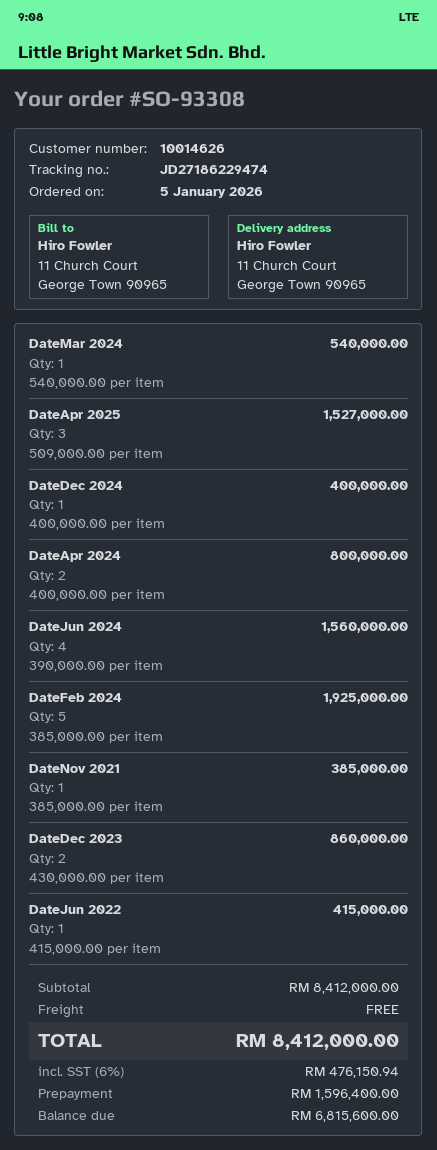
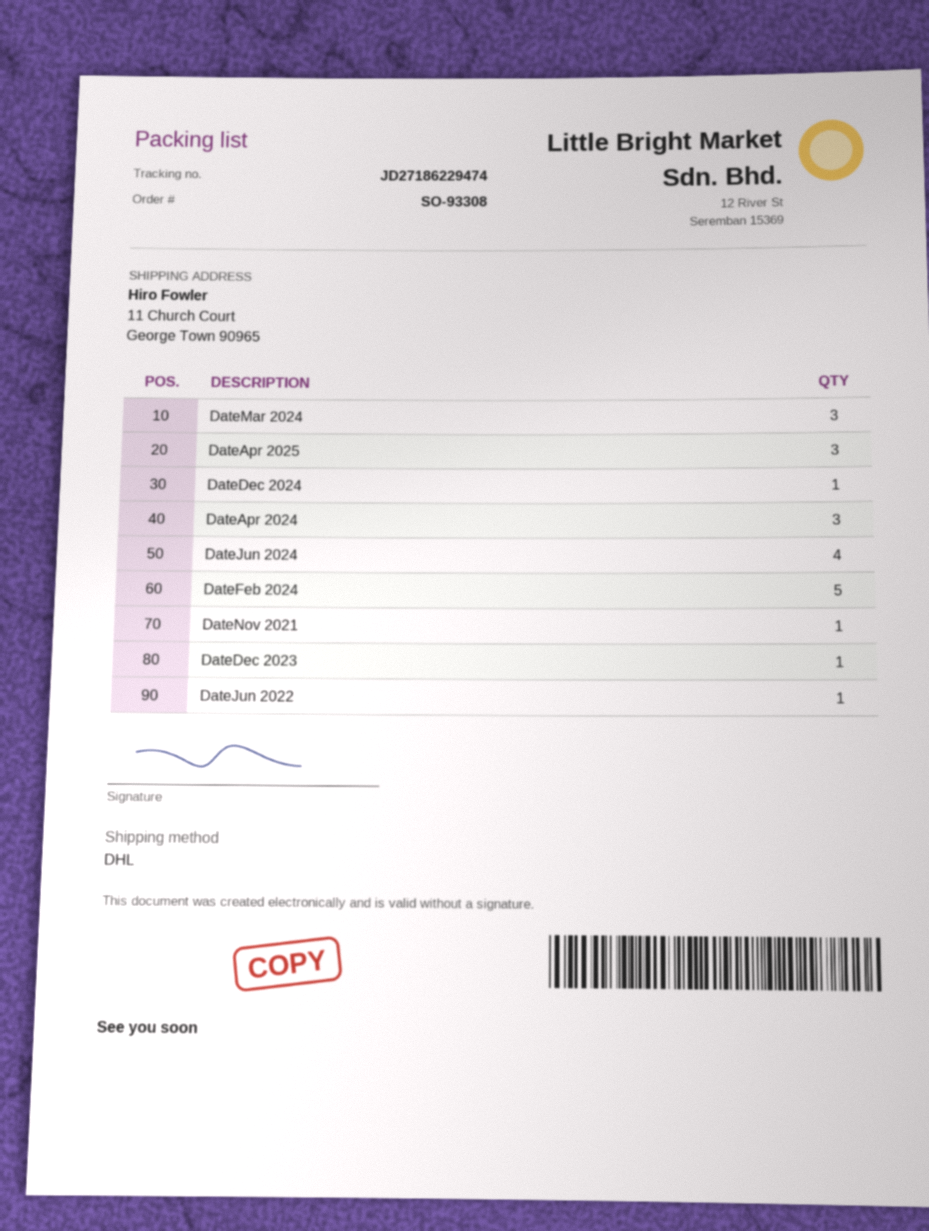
DateMar 2024: 1 -> 3
DateApr 2024: 2 -> 3
DateDec 2023: 2 -> 1

